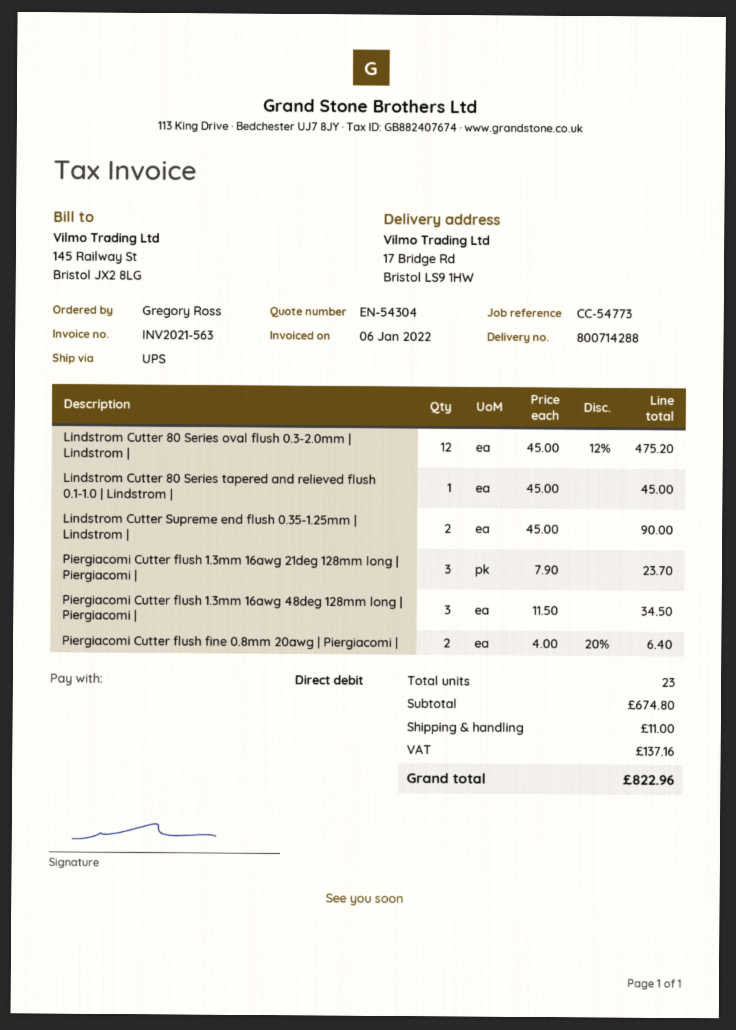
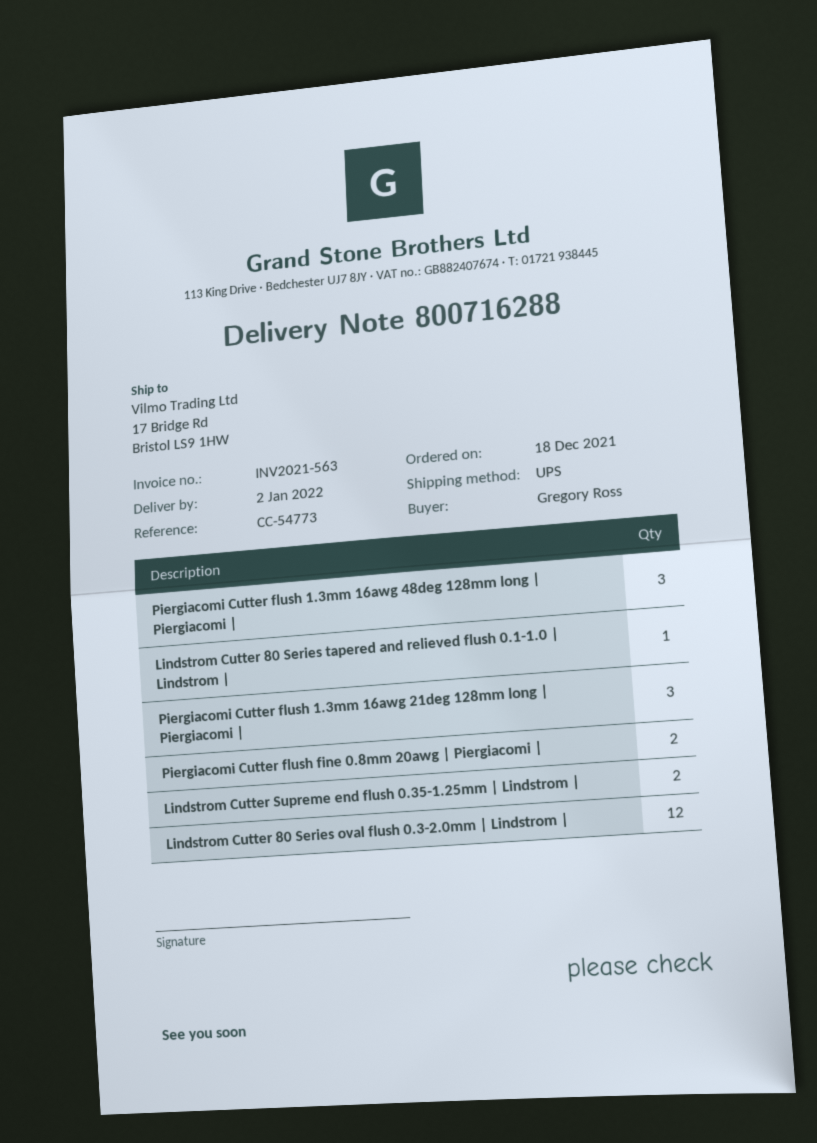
delivery note number: 800714288 -> 800716288

